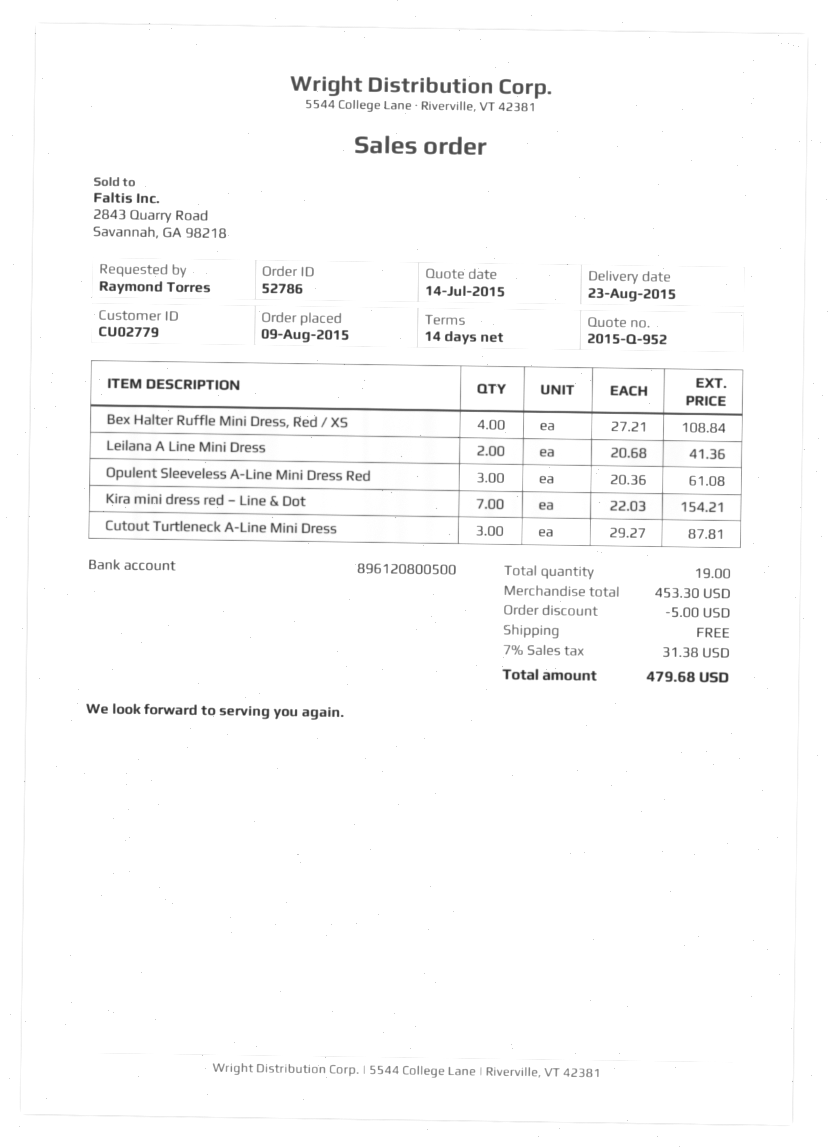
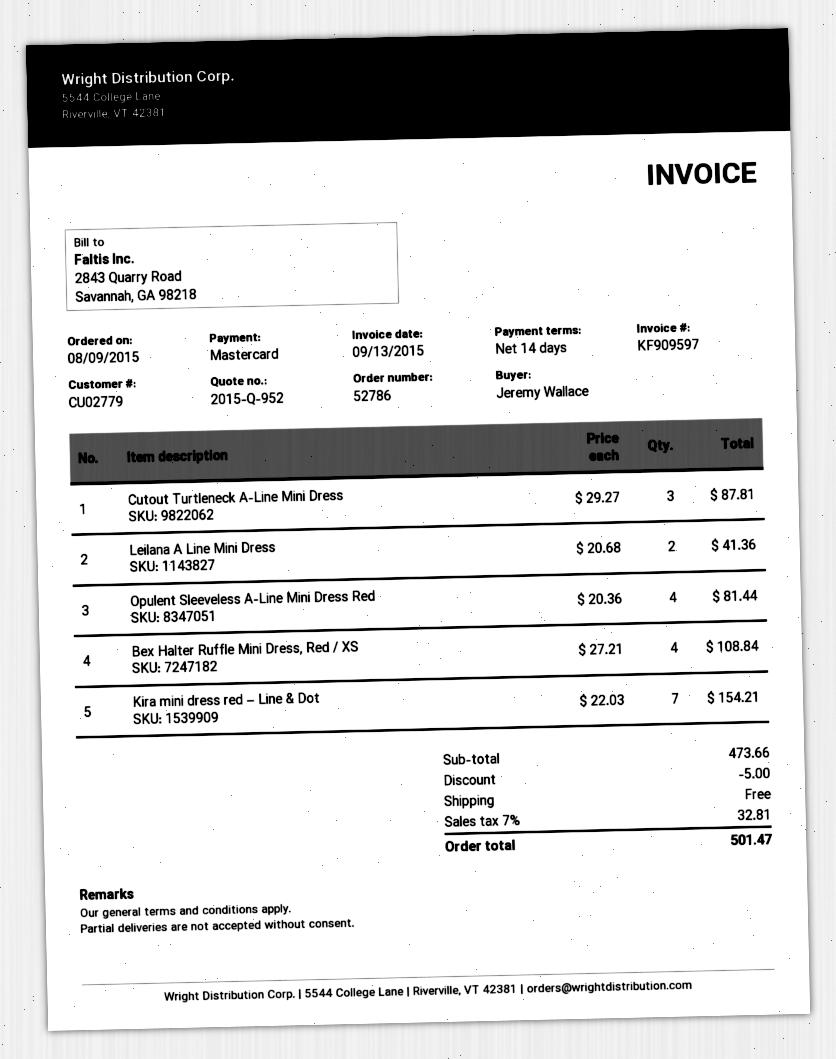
ordered by: Raymond Torres -> Jeremy Wallace
Opulent Sleeveless A-Line Mini Dress Red: 3 x 20.36 = 61.08 -> 4 x 20.36 = 81.44
subtotal: 453.30 -> 473.66
tax: 7% = 31.38 -> 7% = 32.81
total: 479.68 -> 501.47

